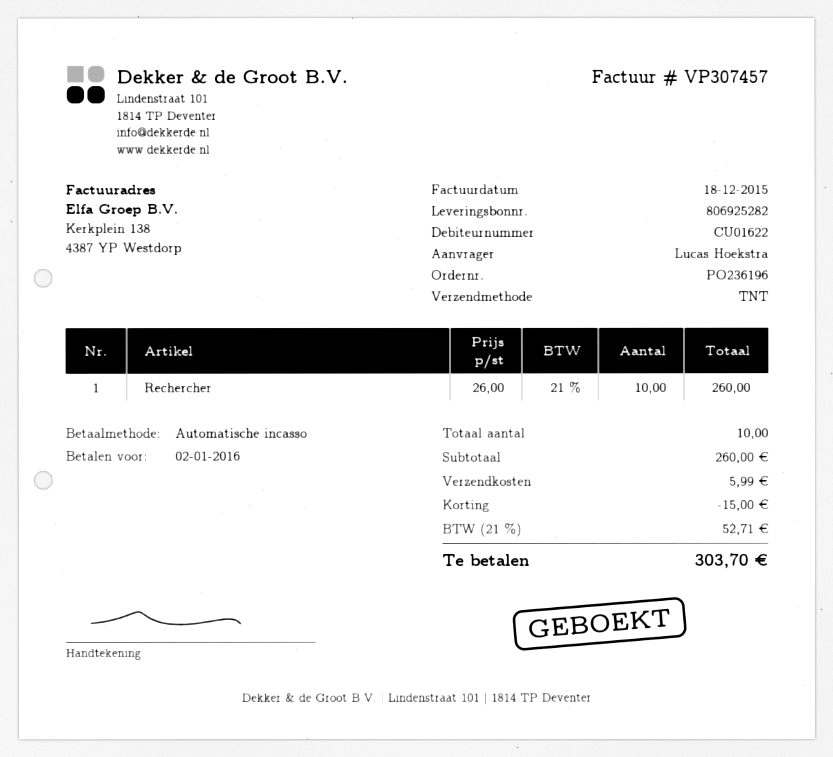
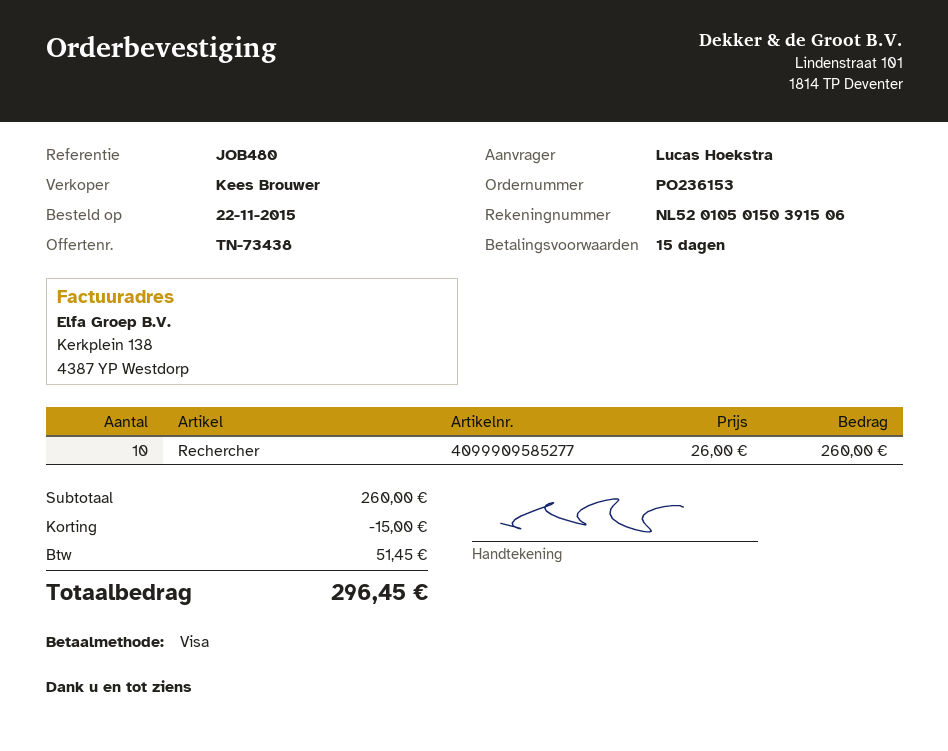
order number: PO236196 -> PO236153
payment method: direct debit -> Visa
shipping: 5.99 -> none
tax: 52.71 -> 51.45
total: 303.70 -> 296.45

